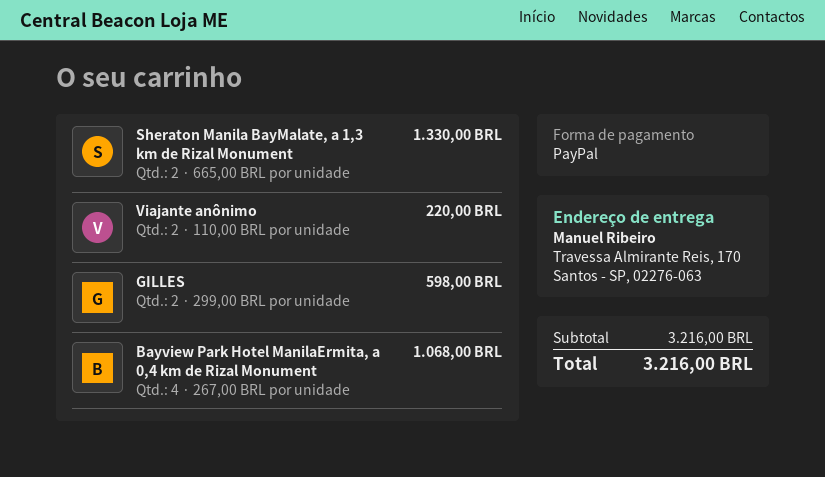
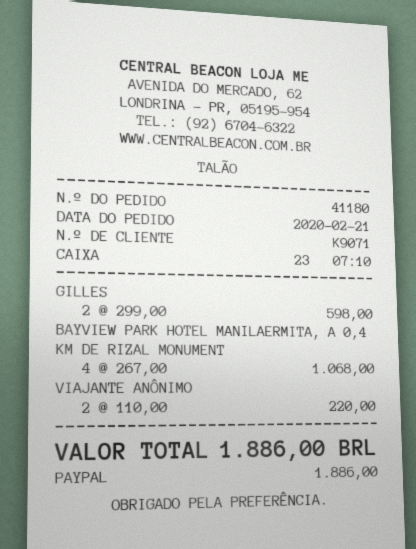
Sheraton Manila BayMalate, a 1,3 km de Rizal Monument: 2 x 665.00 = 1330.00 -> none
total: 3216.00 -> 1886.00

